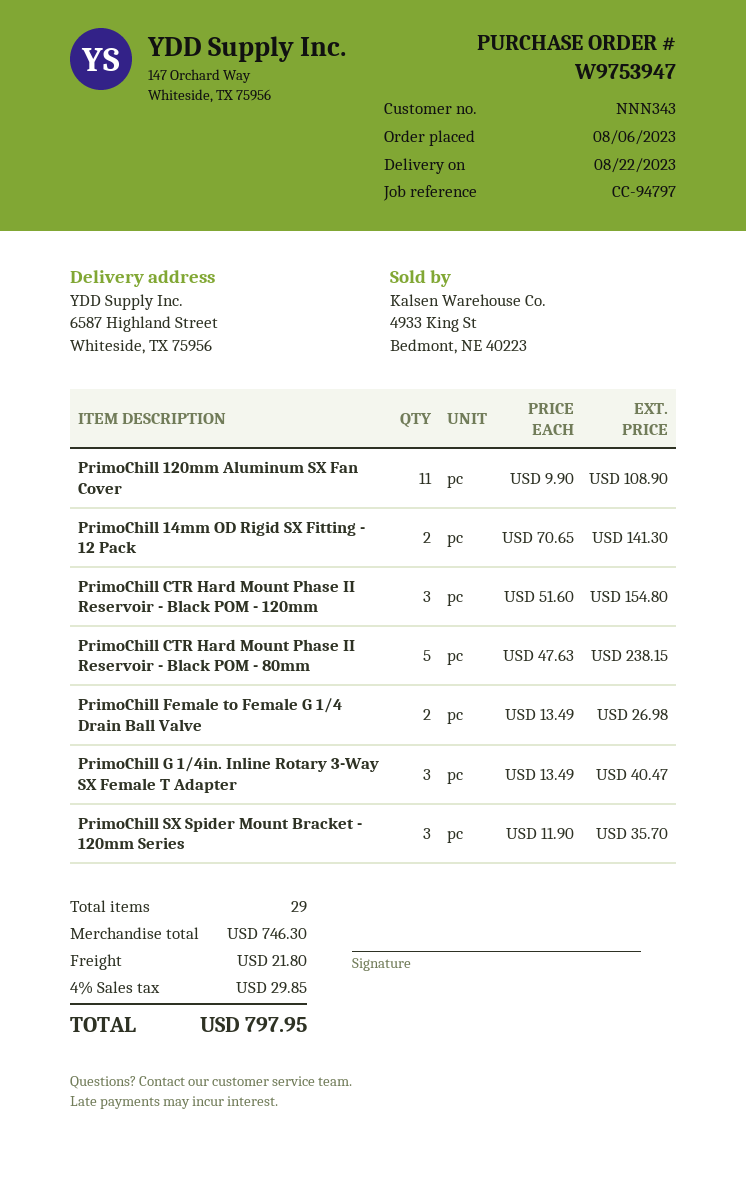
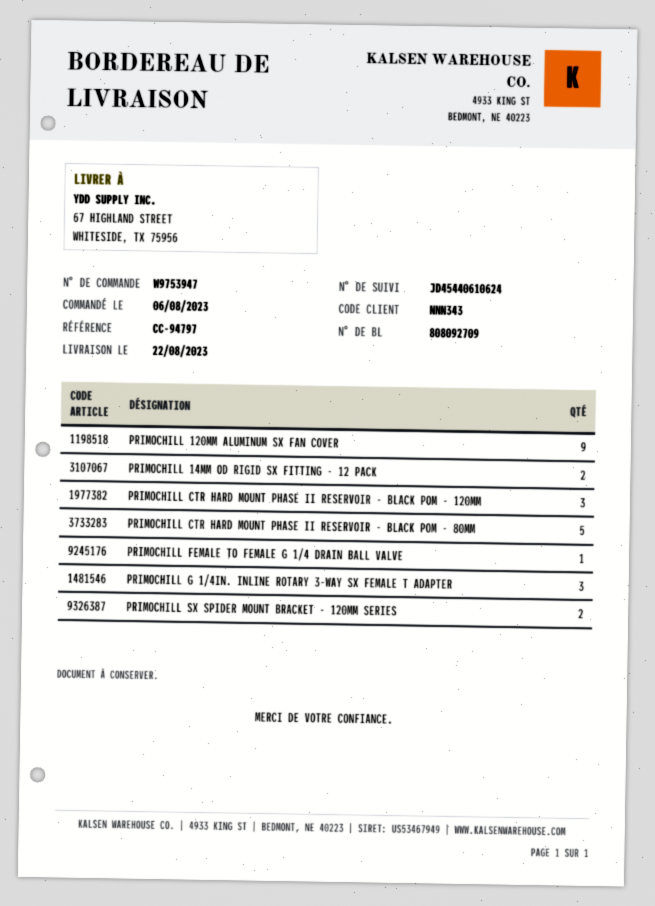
ship to: 6587 Highland Street, Whiteside, TX 75956 -> 67 HIGHLAND STREET, WHITESIDE, TX 75956
PrimoChill 120mm Aluminum SX Fan Cover: 11 -> 9
PrimoChill Female to Female G 1/4 Drain Ball Valve: 2 -> 1
PrimoChill SX Spider Mount Bracket - 120mm Series: 3 -> 2

